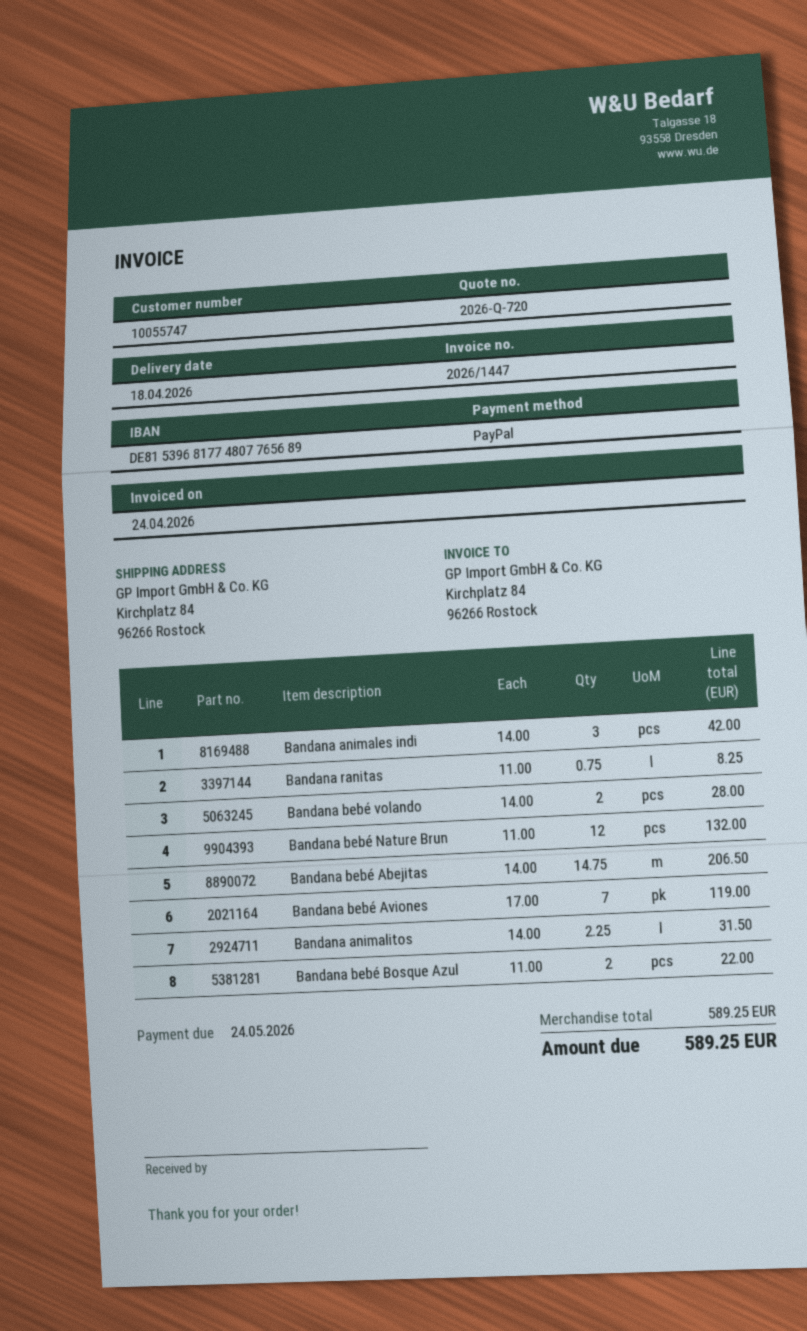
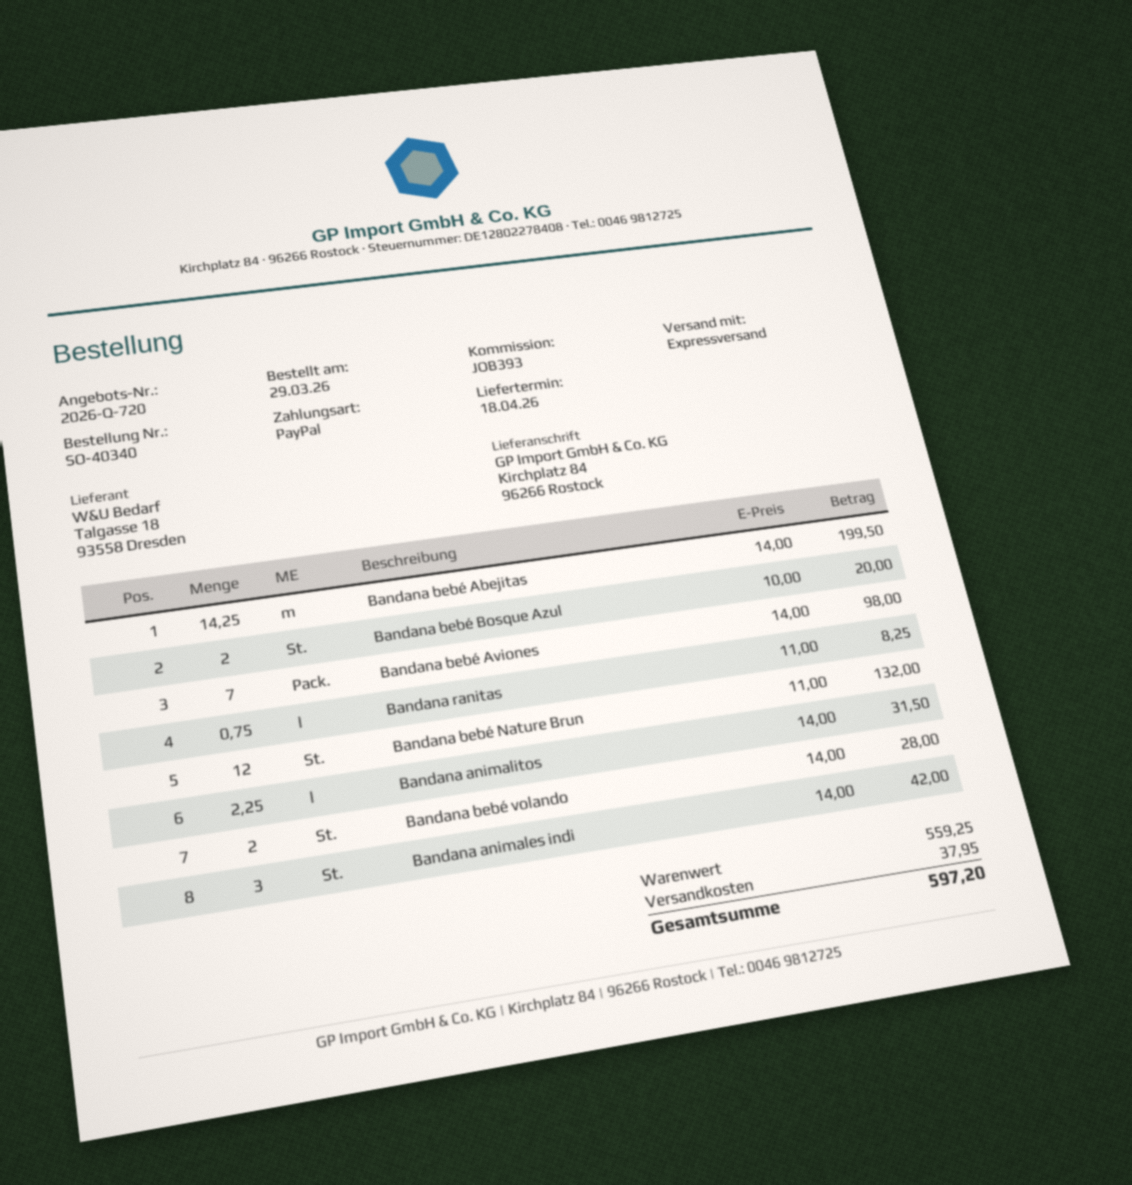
Bandana bebé Abejitas: 14.75 x 14.00 = 206.50 -> 14.25 x 14.00 = 199.50
Bandana bebé Aviones: 7 x 17.00 = 119.00 -> 7 x 14.00 = 98.00
Bandana bebé Bosque Azul: 2 x 11.00 = 22.00 -> 2 x 10.00 = 20.00
subtotal: 589.25 -> 559.25
shipping: none -> 37.95
total: 589.25 -> 597.20

